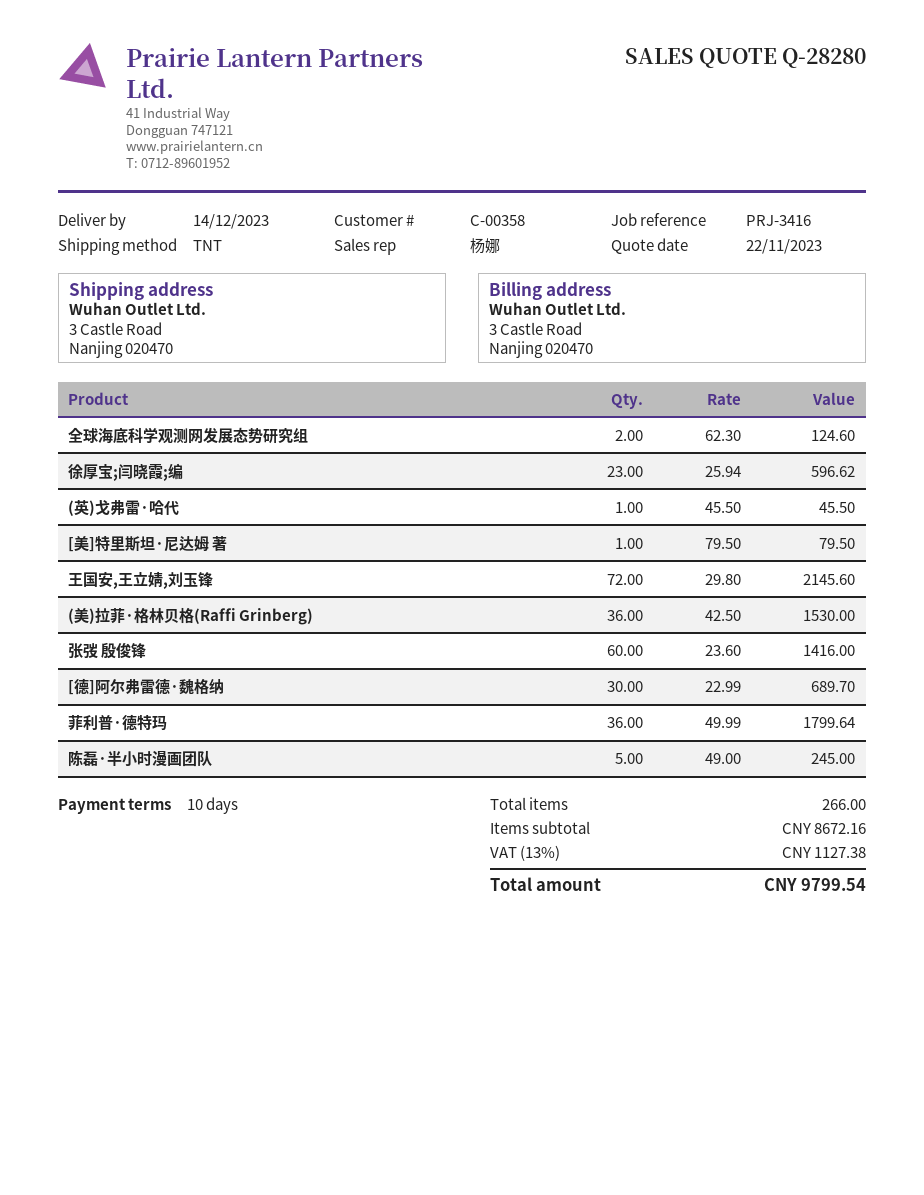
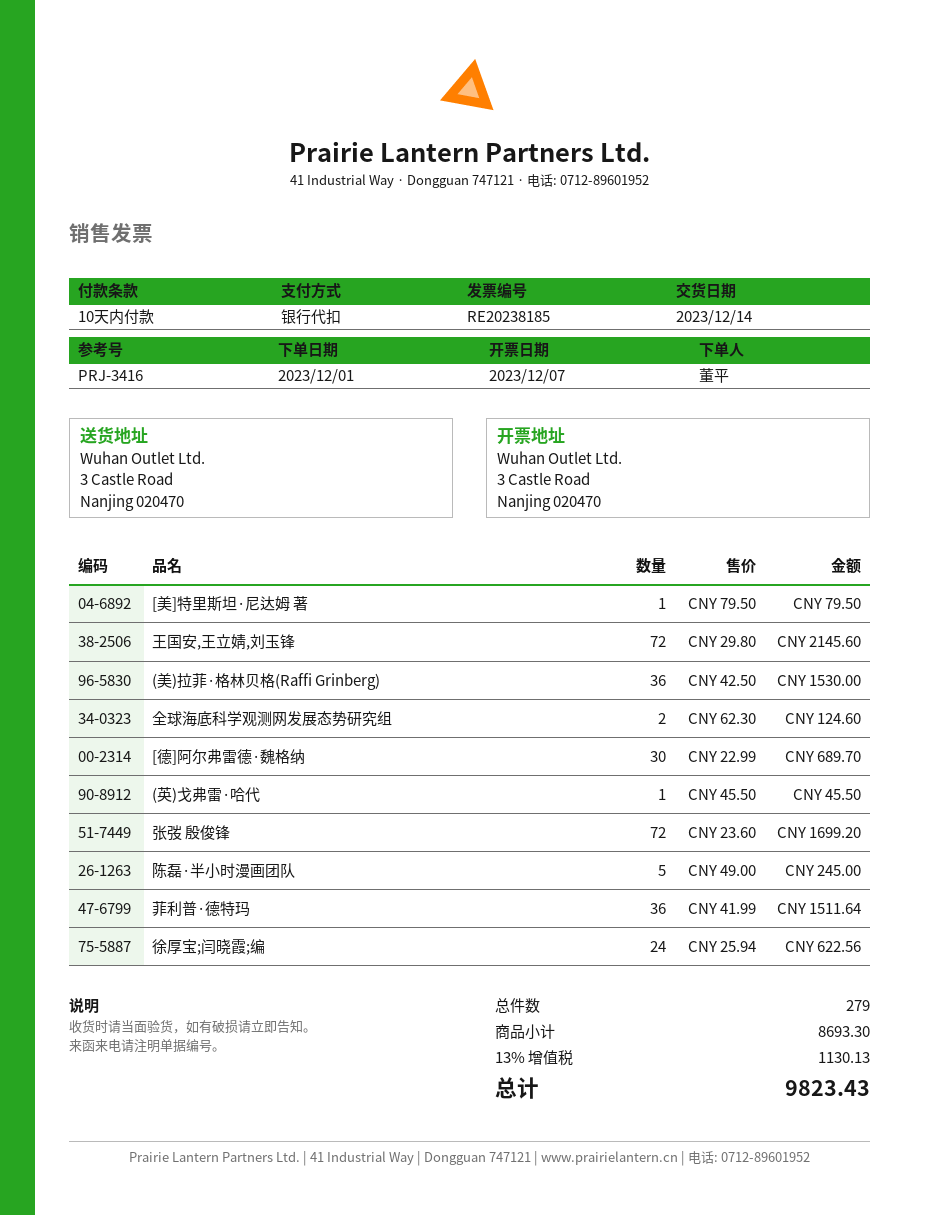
徐厚宝;闫晓霞;编: 23 x 25.94 = 596.62 -> 24 x 25.94 = 622.56
张弢 殷俊锋: 60 x 23.60 = 1416.00 -> 72 x 23.60 = 1699.20
菲利普·德特玛: 36 x 49.99 = 1799.64 -> 36 x 41.99 = 1511.64
total quantity: 266 -> 279
subtotal: 8672.16 -> 8693.30
tax: 13% = 1127.38 -> 13% = 1130.13
total: 9799.54 -> 9823.43

